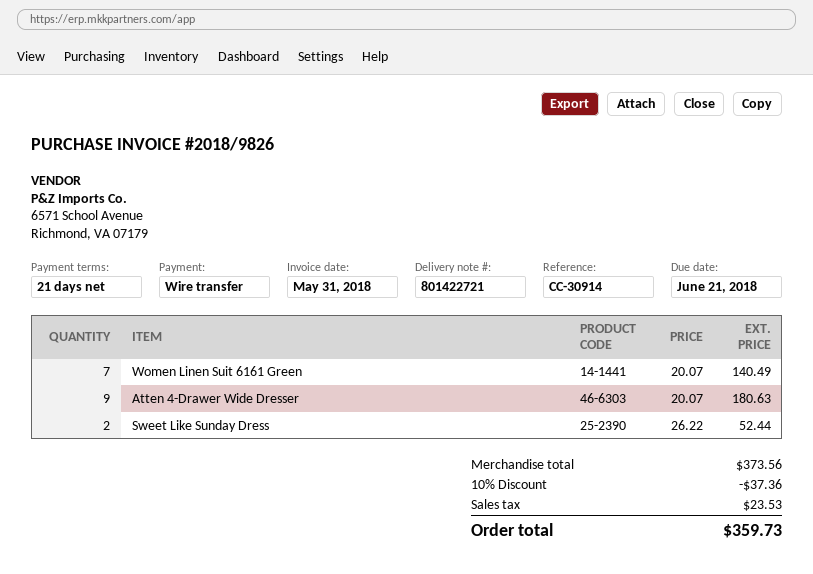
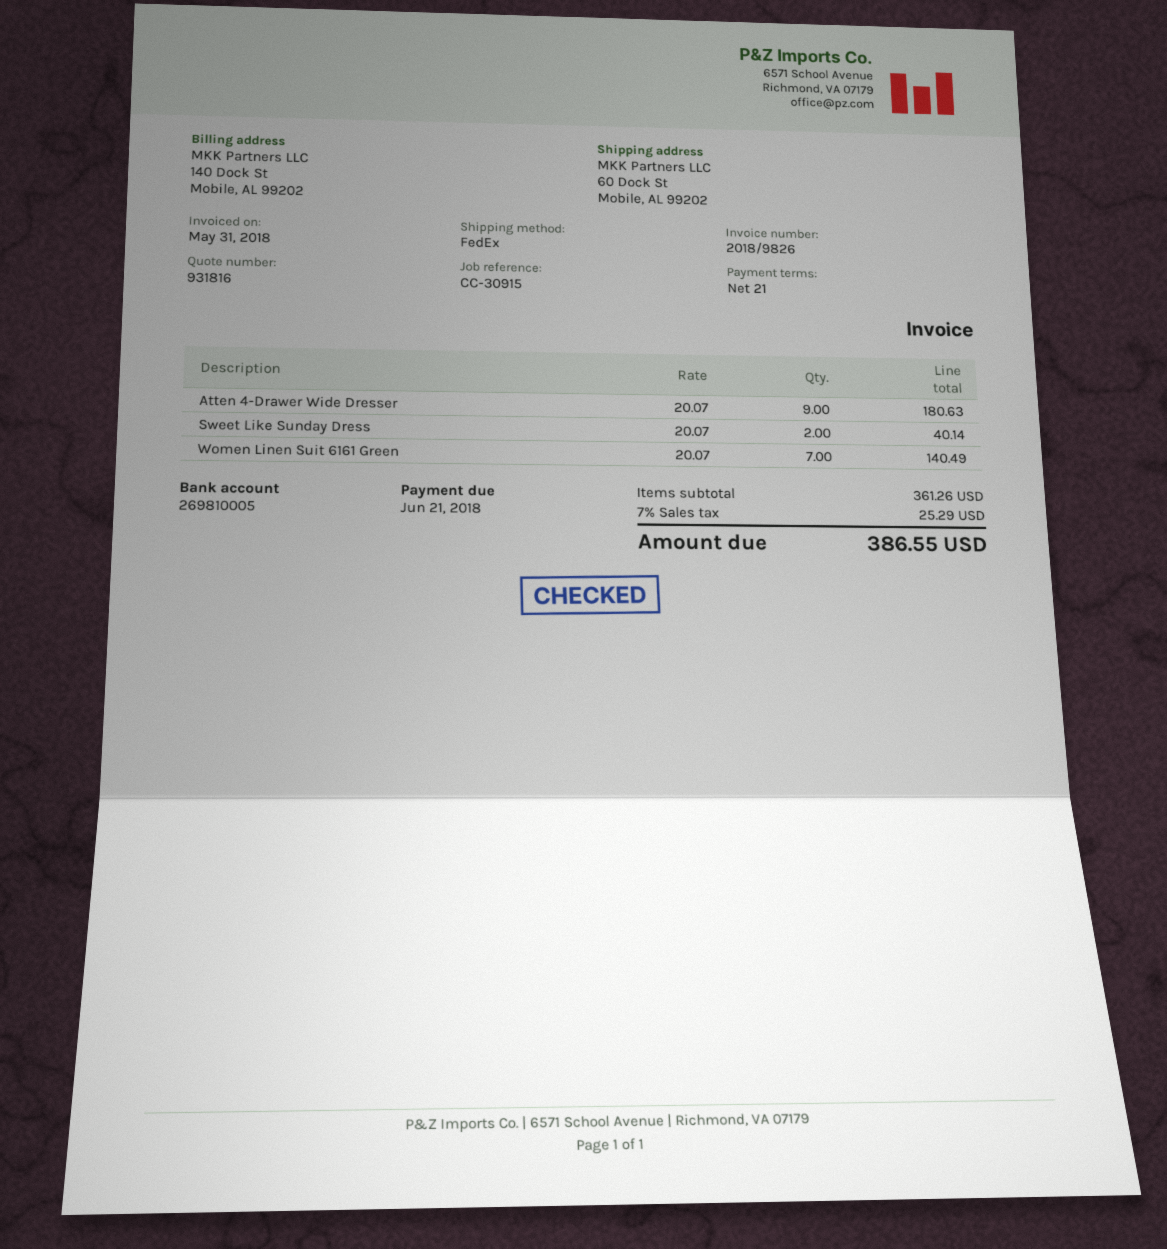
reference: CC-30914 -> CC-30915
Sweet Like Sunday Dress: 2 x 26.22 = 52.44 -> 2 x 20.07 = 40.14
subtotal: 373.56 -> 361.26
discount: 10% = 37.36 -> none
tax: 23.53 -> 25.29
total: 359.73 -> 386.55

